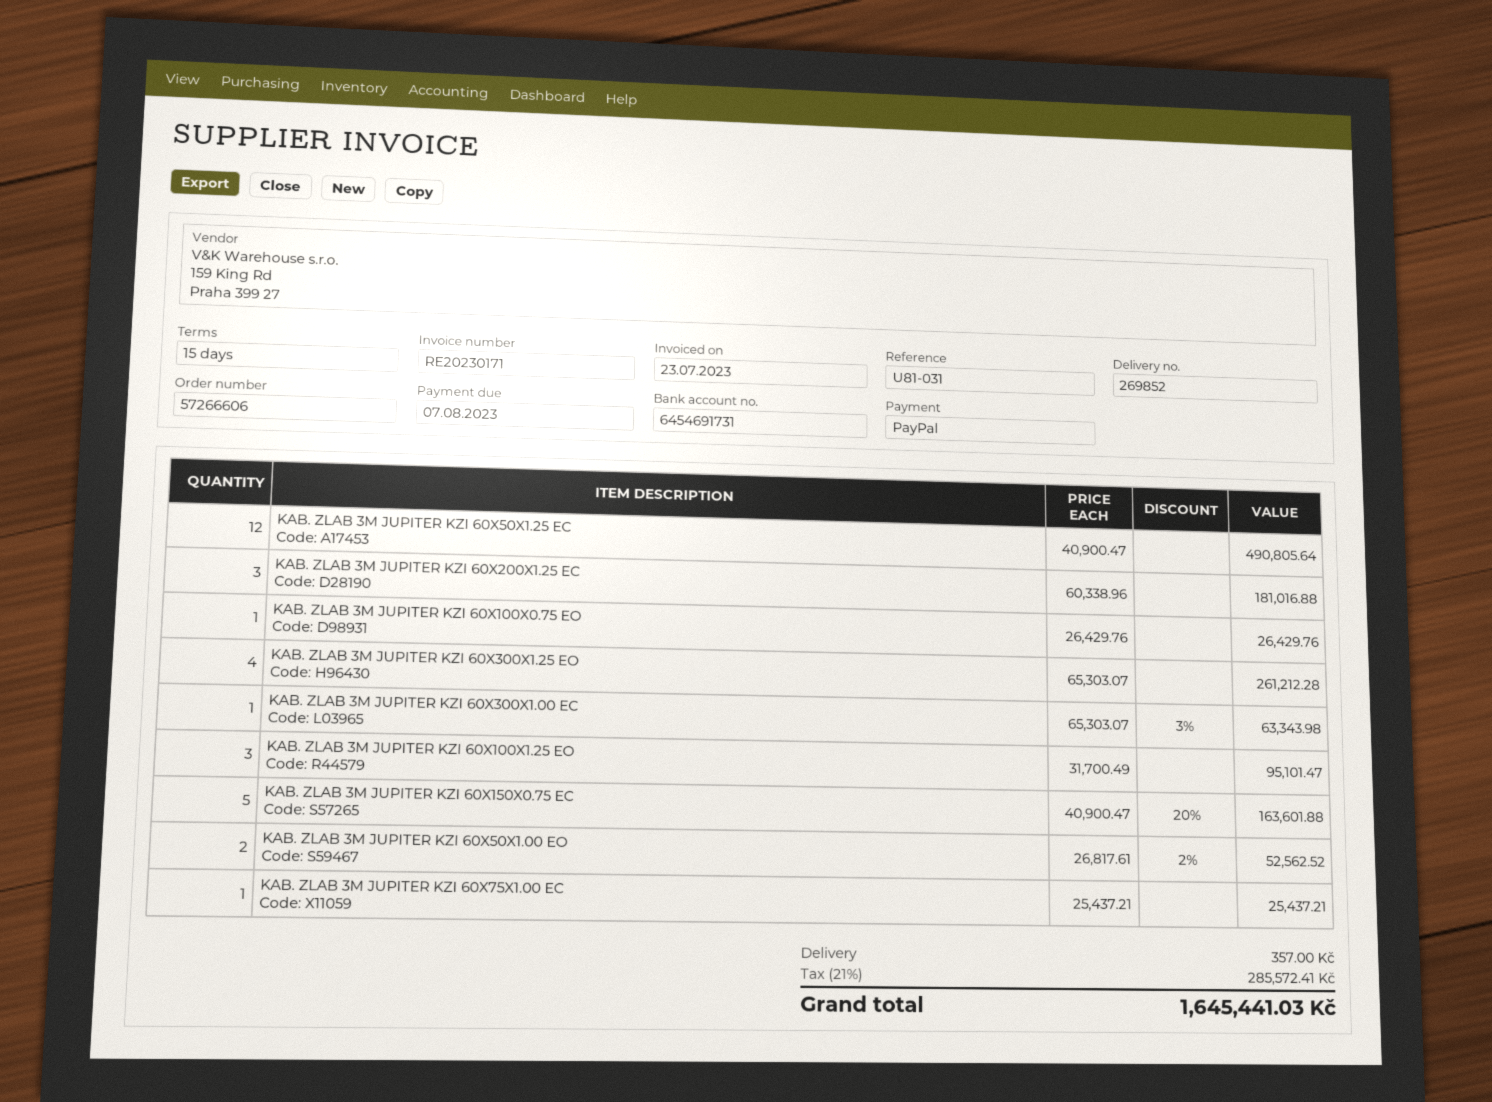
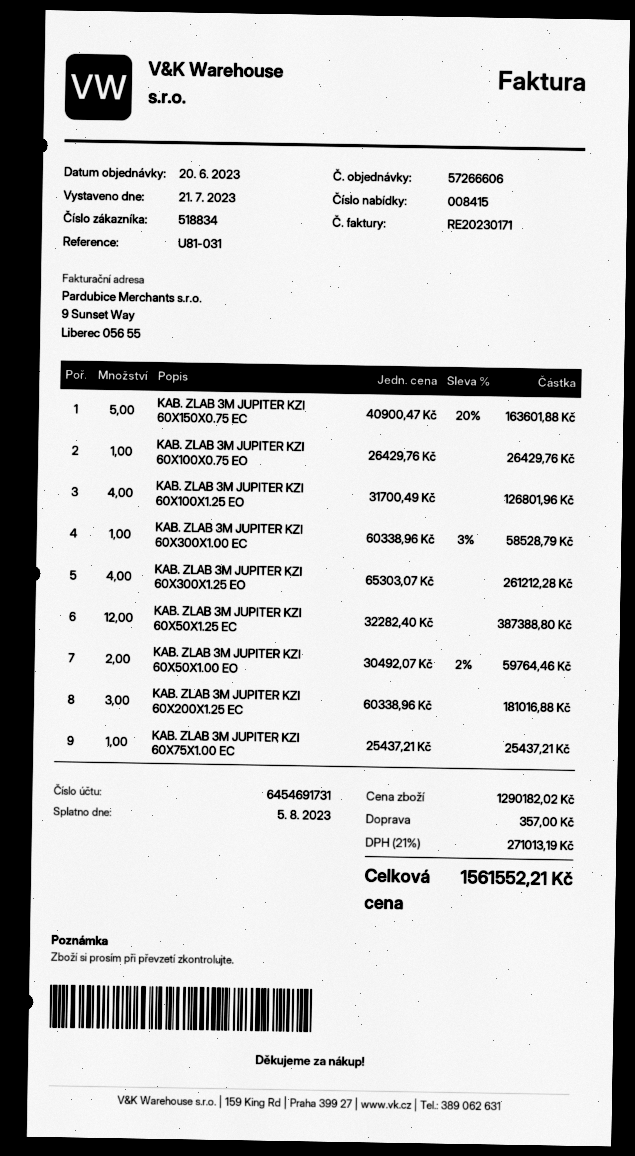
invoice date: 2023-07-23 -> 2023-07-21
due date: 2023-08-07 -> 2023-08-05
KAB. ZLAB 3M JUPITER KZI 60X50X1.25 EC: 12 x 40900.47 = 490805.64 -> 12 x 32282.40 = 387388.80
KAB. ZLAB 3M JUPITER KZI 60X300X1.00 EC: 1 x 65303.07 - 3% = 63343.98 -> 1 x 60338.96 - 3% = 58528.79
KAB. ZLAB 3M JUPITER KZI 60X100X1.25 EO: 3 x 31700.49 = 95101.47 -> 4 x 31700.49 = 126801.96
KAB. ZLAB 3M JUPITER KZI 60X50X1.00 EO: 2 x 26817.61 - 2% = 52562.52 -> 2 x 30492.07 - 2% = 59764.46
tax: 21% = 285572.41 -> 21% = 271013.19
total: 1645441.03 -> 1561552.21

